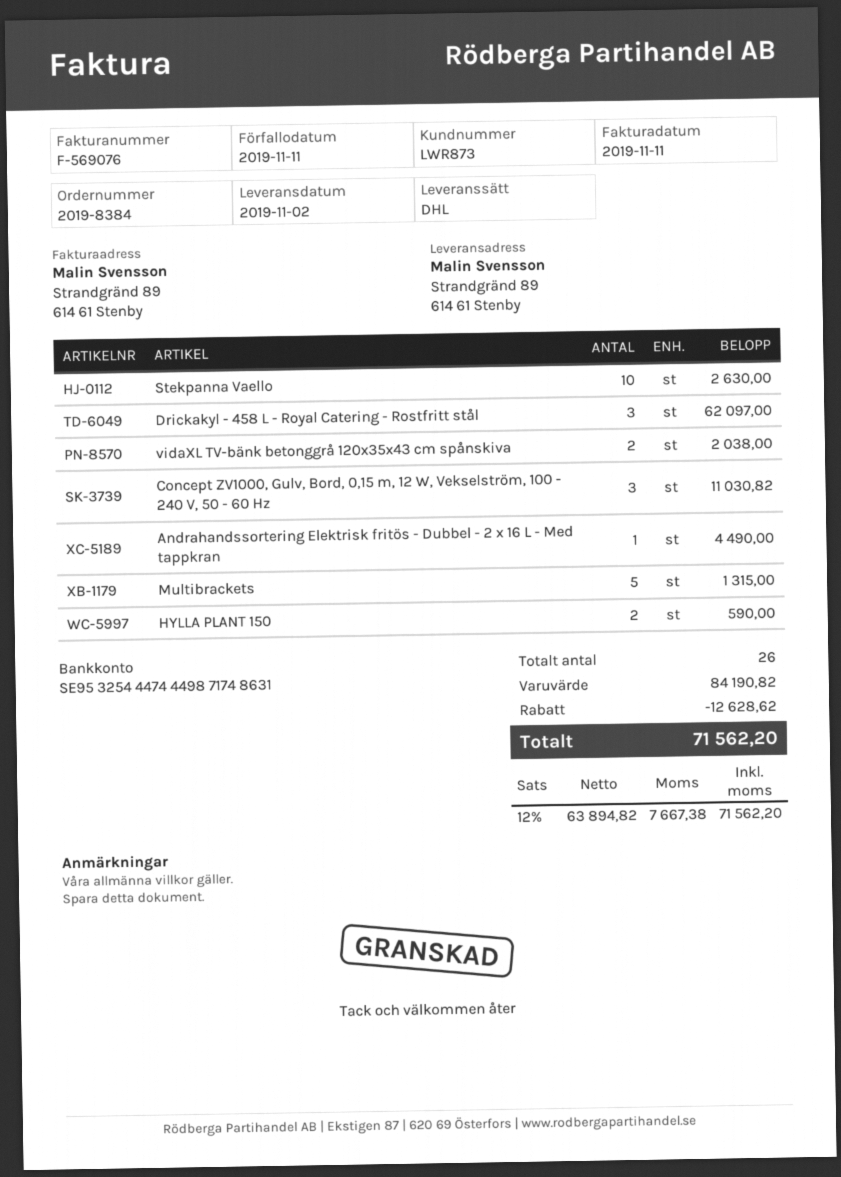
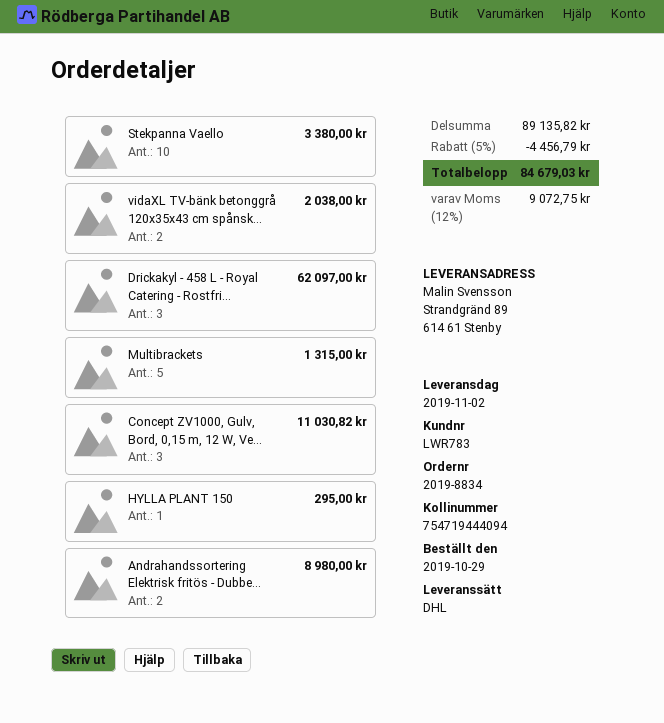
order number: 2019-8384 -> 2019-8834
customer number: LWR873 -> LWR783
Stekpanna Vaello: 10 for 2630.00 -> 10 for 3380.00
Andrahandssortering Elektrisk fritös - Dubbel - 2 x 16 L - Med tappkran: 1 for 4490.00 -> 2 for 8980.00
HYLLA PLANT 150: 2 for 590.00 -> 1 for 295.00
subtotal: 84190.82 -> 89135.82
discount: 12628.62 -> 4456.79
tax: 12% = 7667.38 -> 12% = 9072.75
total: 71562.20 -> 84679.03

